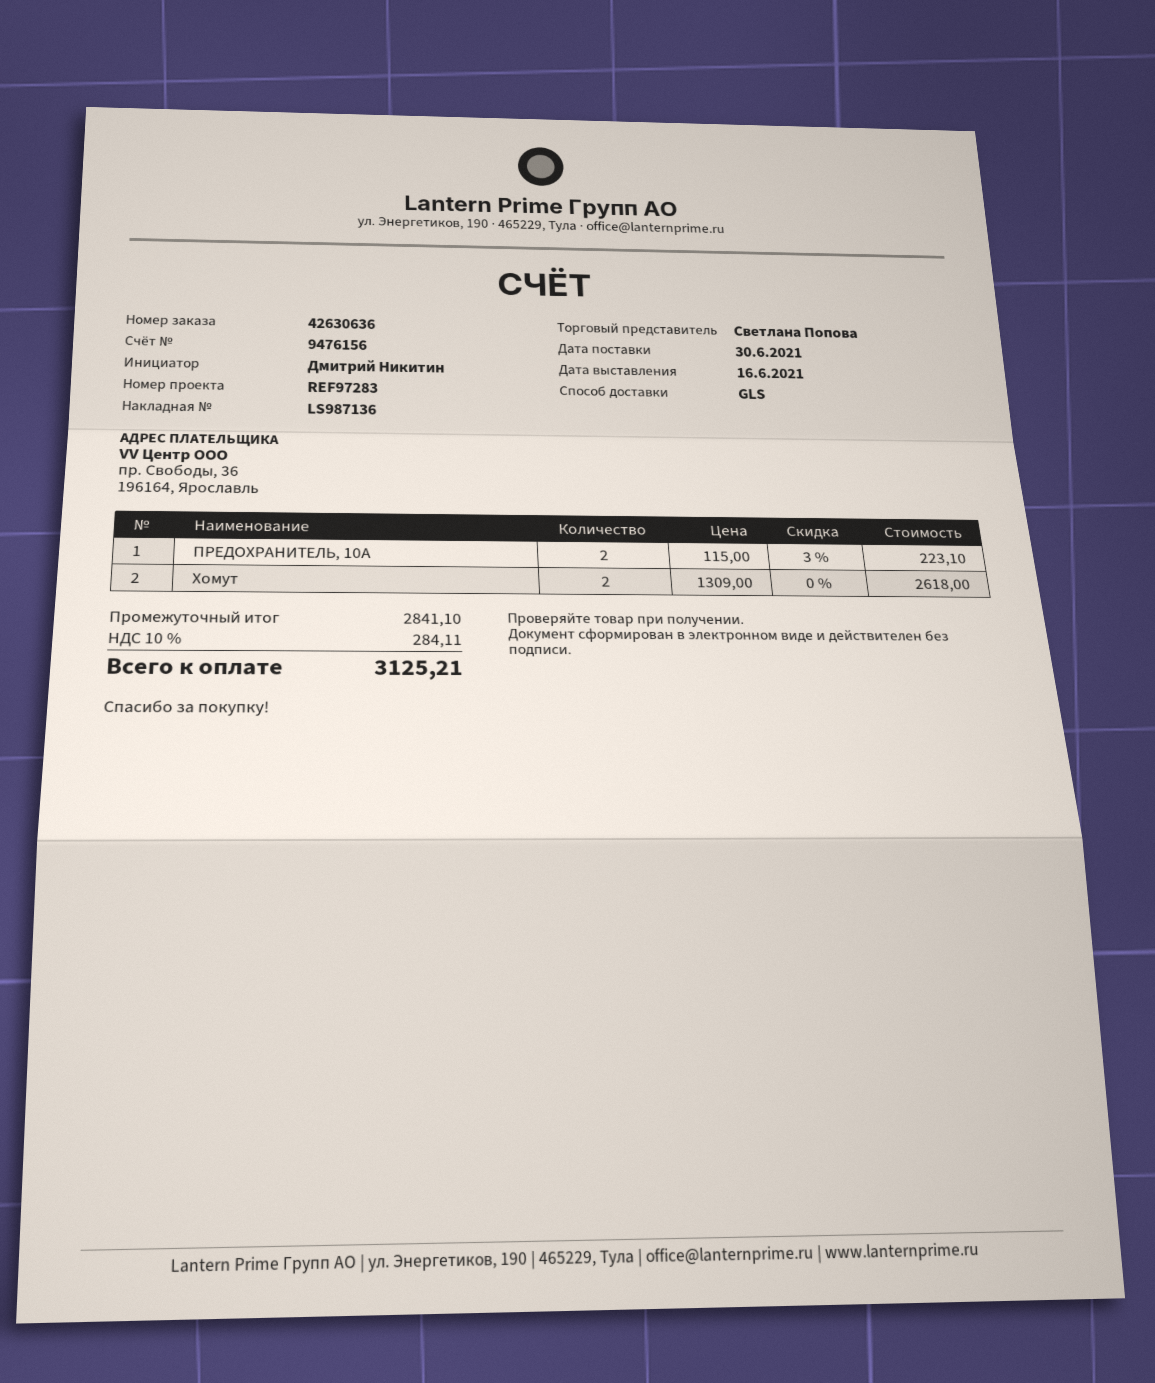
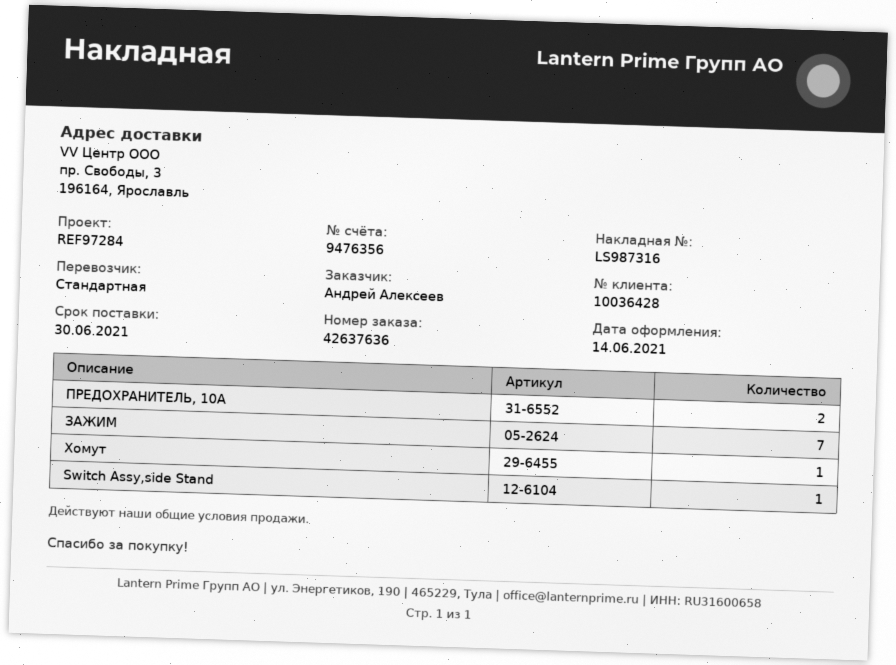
order number: 42630636 -> 42637636
delivery note number: LS987136 -> LS987316
invoice number: 9476156 -> 9476356
reference: REF97283 -> REF97284
ordered by: Дмитрий Никитин -> Андрей Алексеев
shipping method: GLS -> standard
Хомут: 2 -> 1
ЗАЖИМ: none -> 7
Switch Assy,side Stand: none -> 1

